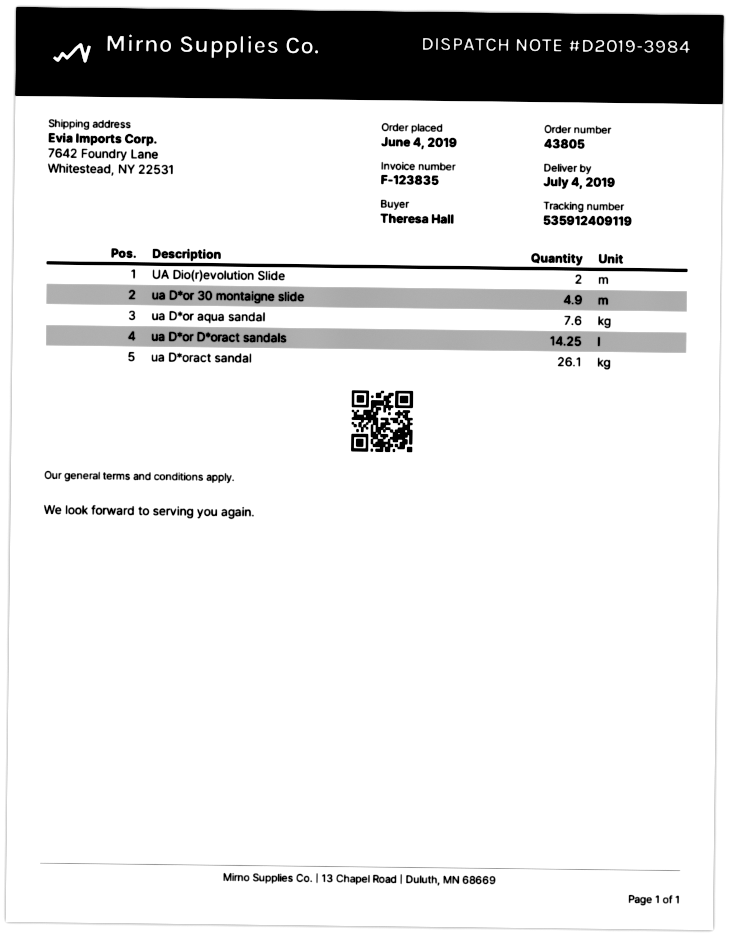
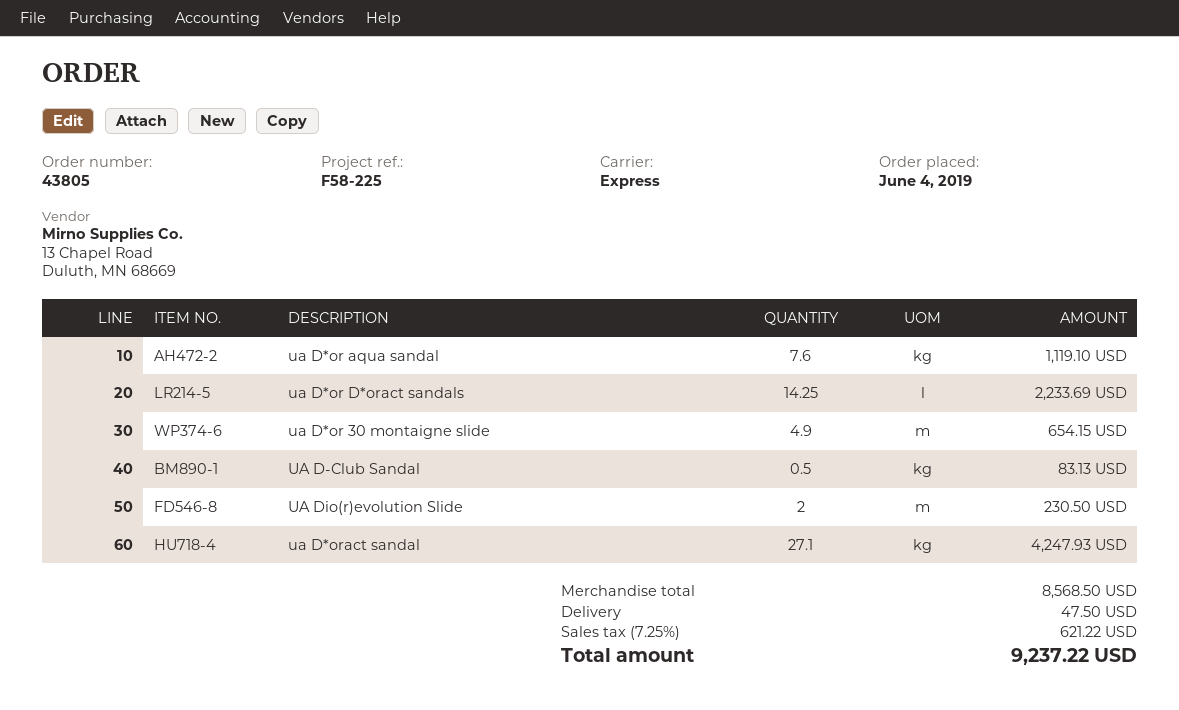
ua D*oract sandal: 26.1 -> 27.1
UA D-Club Sandal: none -> 0.5

